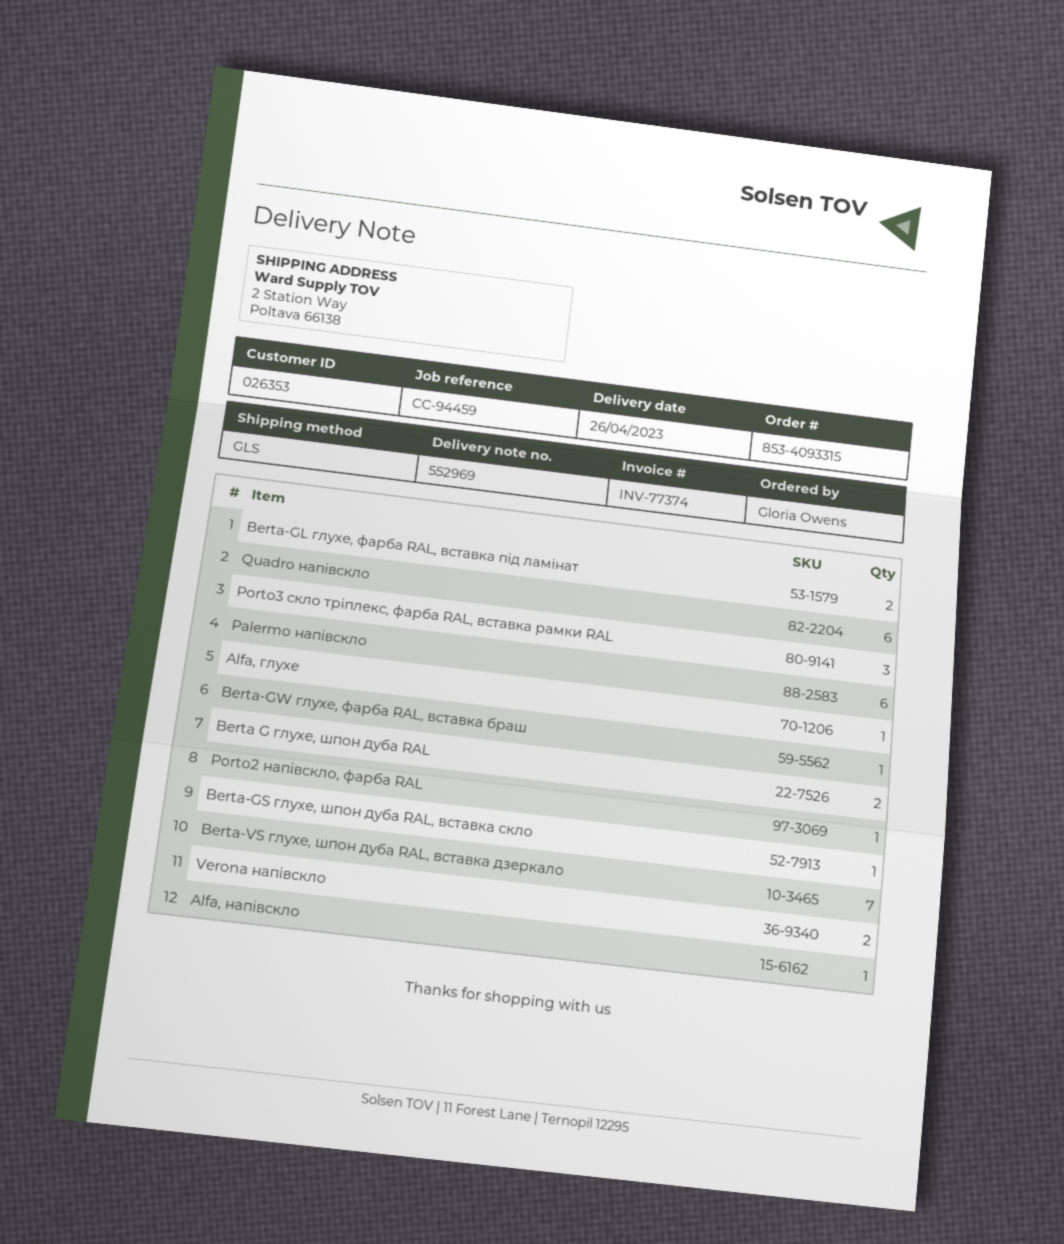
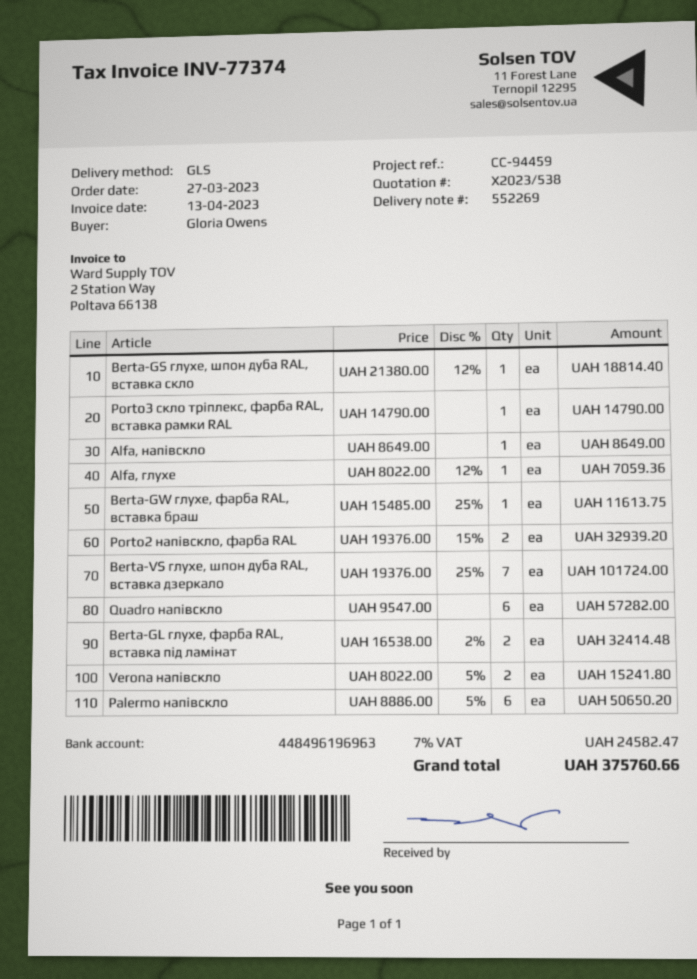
delivery note number: 552969 -> 552269
Porto3 скло тріплекс, фарба RAL, вставка рамки RAL: 3 -> 1
Berta G глухе, шпон дуба RAL: 2 -> none
Porto2 напівскло, фарба RAL: 1 -> 2

